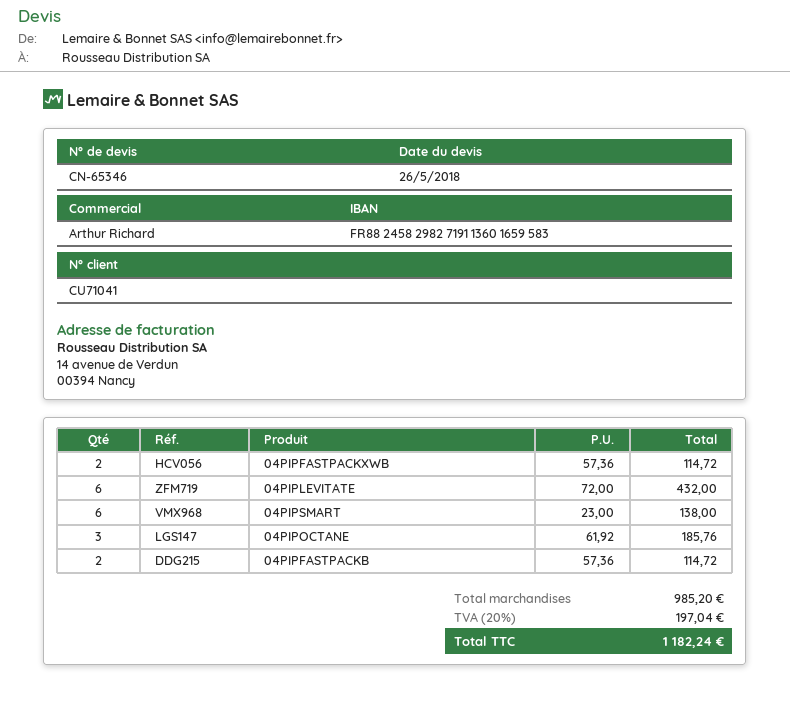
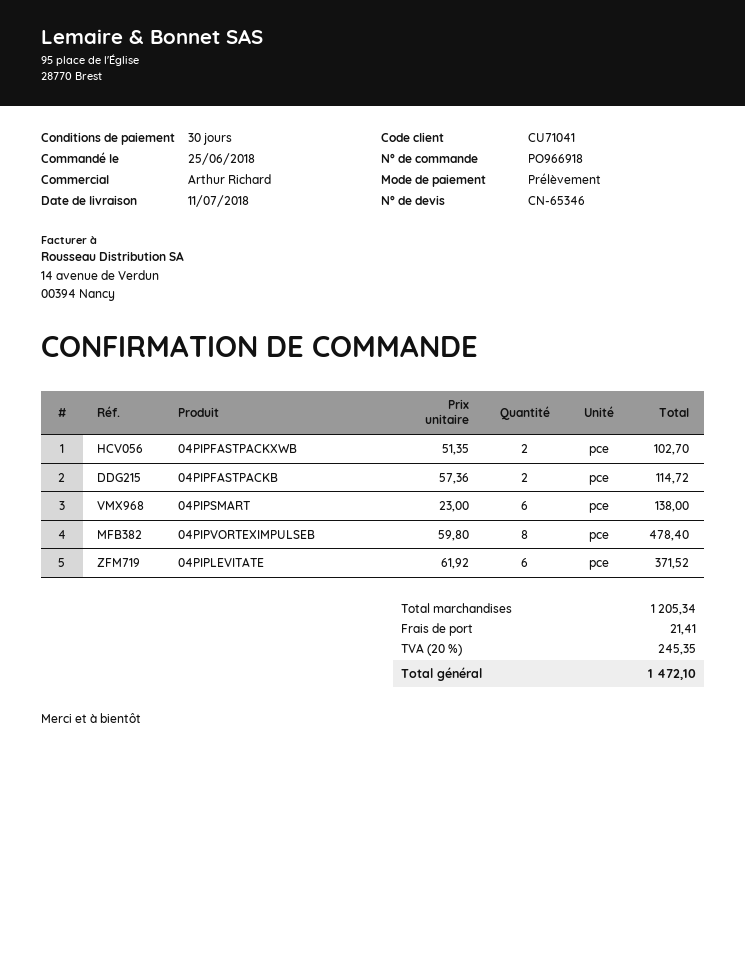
04PIPFASTPACKXWB: 2 x 57.36 = 114.72 -> 2 x 51.35 = 102.70
04PIPLEVITATE: 6 x 72.00 = 432.00 -> 6 x 61.92 = 371.52
04PIPOCTANE: 3 x 61.92 = 185.76 -> none
04PIPVORTEXIMPULSEB: none -> 8 x 59.80 = 478.40
subtotal: 985.20 -> 1205.34
shipping: none -> 21.41
tax: 20% = 197.04 -> 20% = 245.35
total: 1182.24 -> 1472.10

